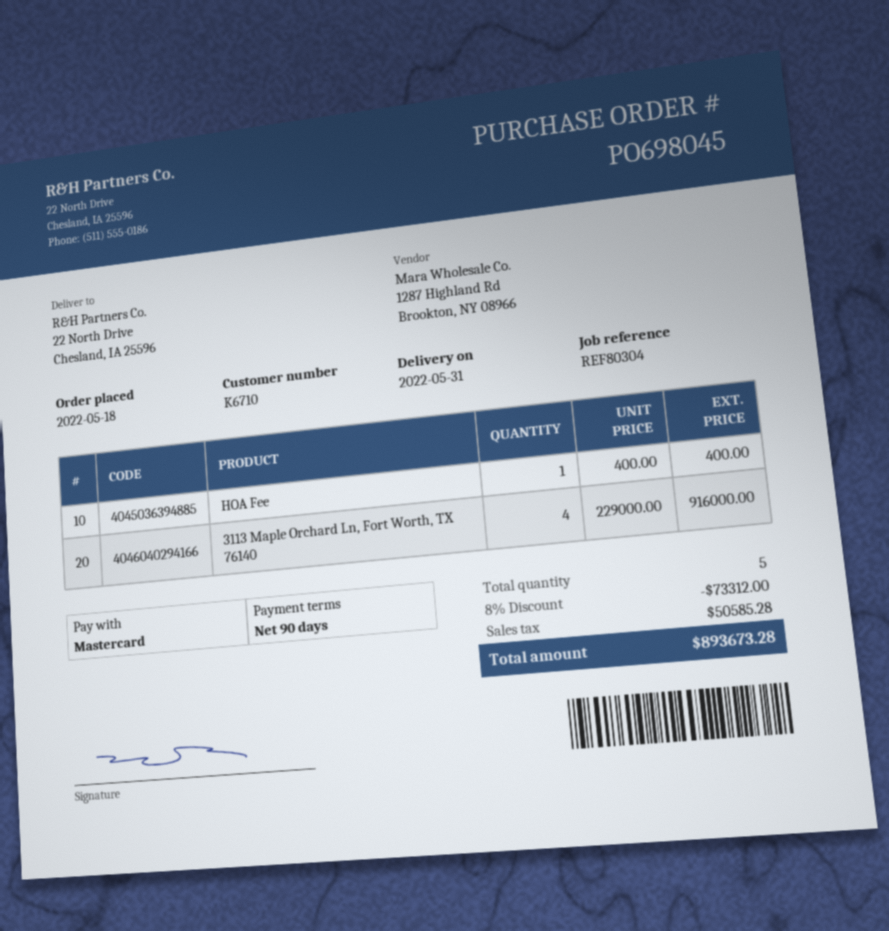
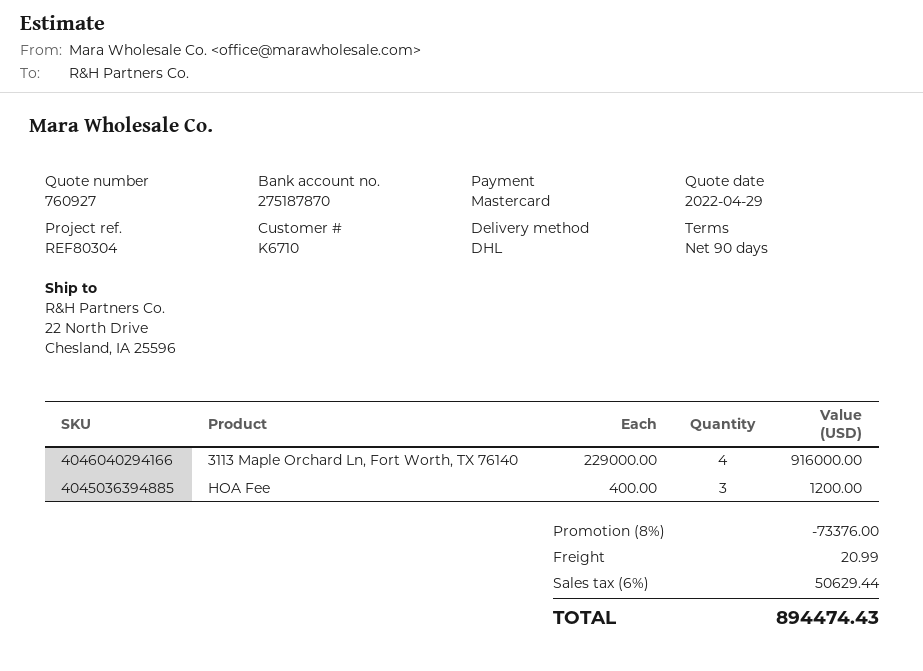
HOA Fee: 1 x 400.00 = 400.00 -> 3 x 400.00 = 1200.00
discount: 8% = 73312.00 -> 8% = 73376.00
shipping: none -> 20.99
tax: 50585.28 -> 50629.44
total: 893673.28 -> 894474.43

